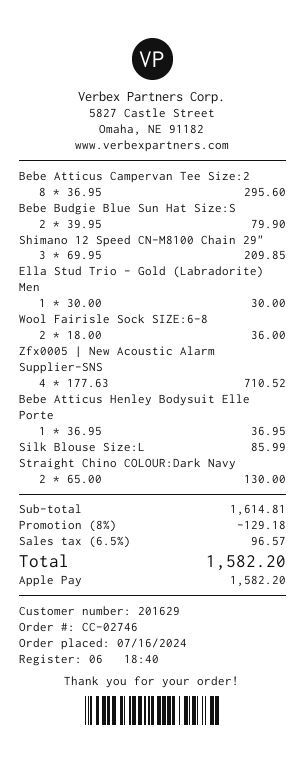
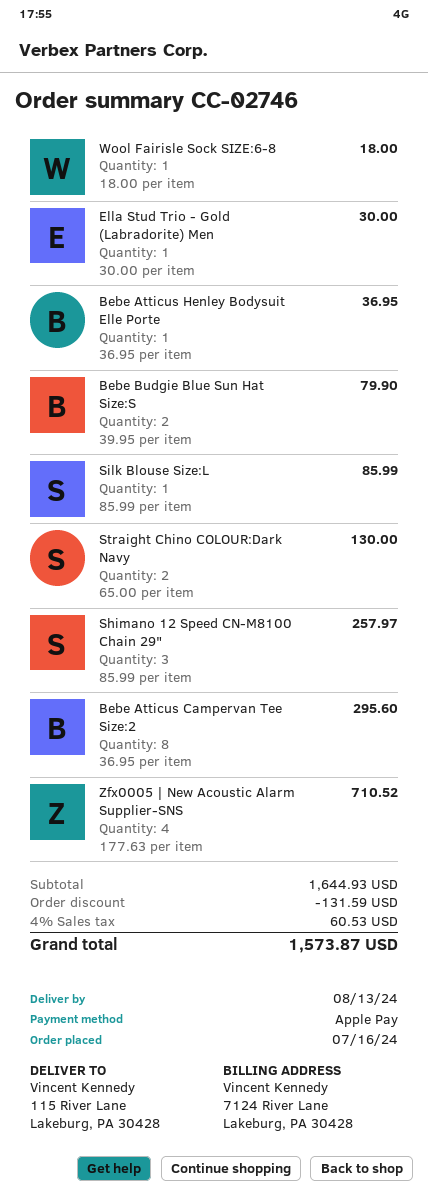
Shimano 12 Speed CN-M8100 Chain 29": 3 x 69.95 = 209.85 -> 3 x 85.99 = 257.97
Wool Fairisle Sock SIZE:6-8: 2 x 18.00 = 36.00 -> 1 x 18.00 = 18.00
subtotal: 1614.81 -> 1644.93
discount: 129.18 -> 131.59
tax: 6.5% = 96.57 -> 4% = 60.53
total: 1582.20 -> 1573.87

